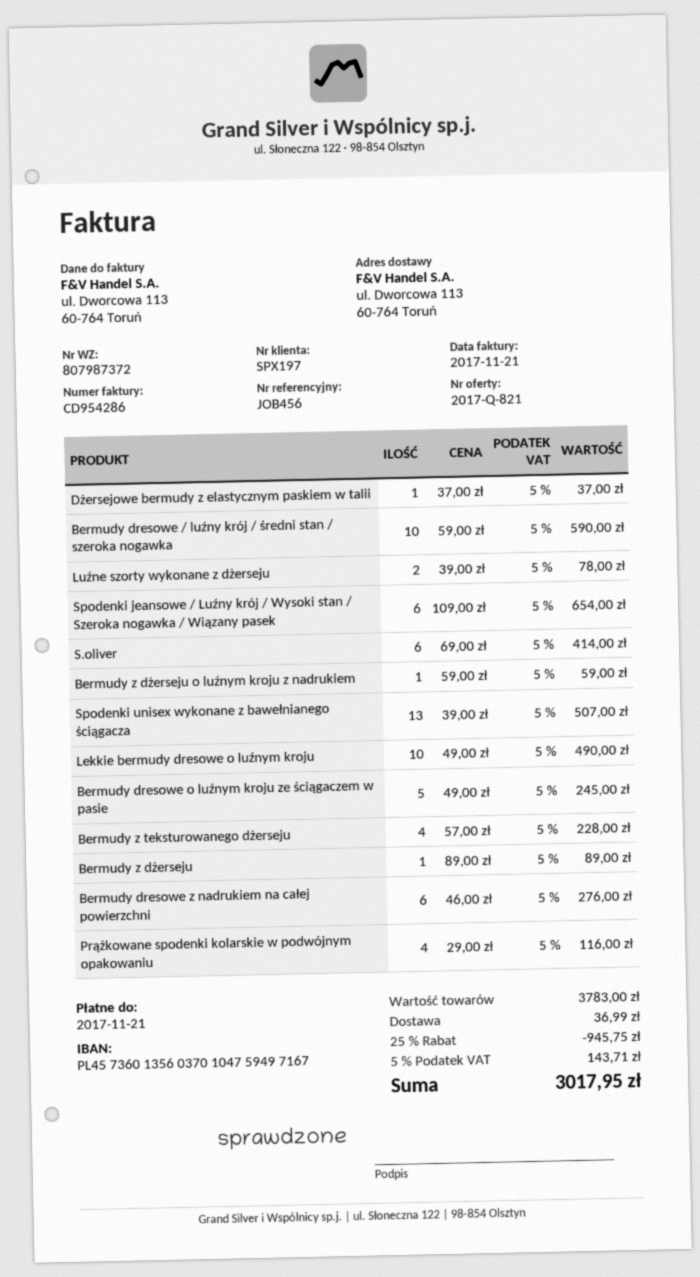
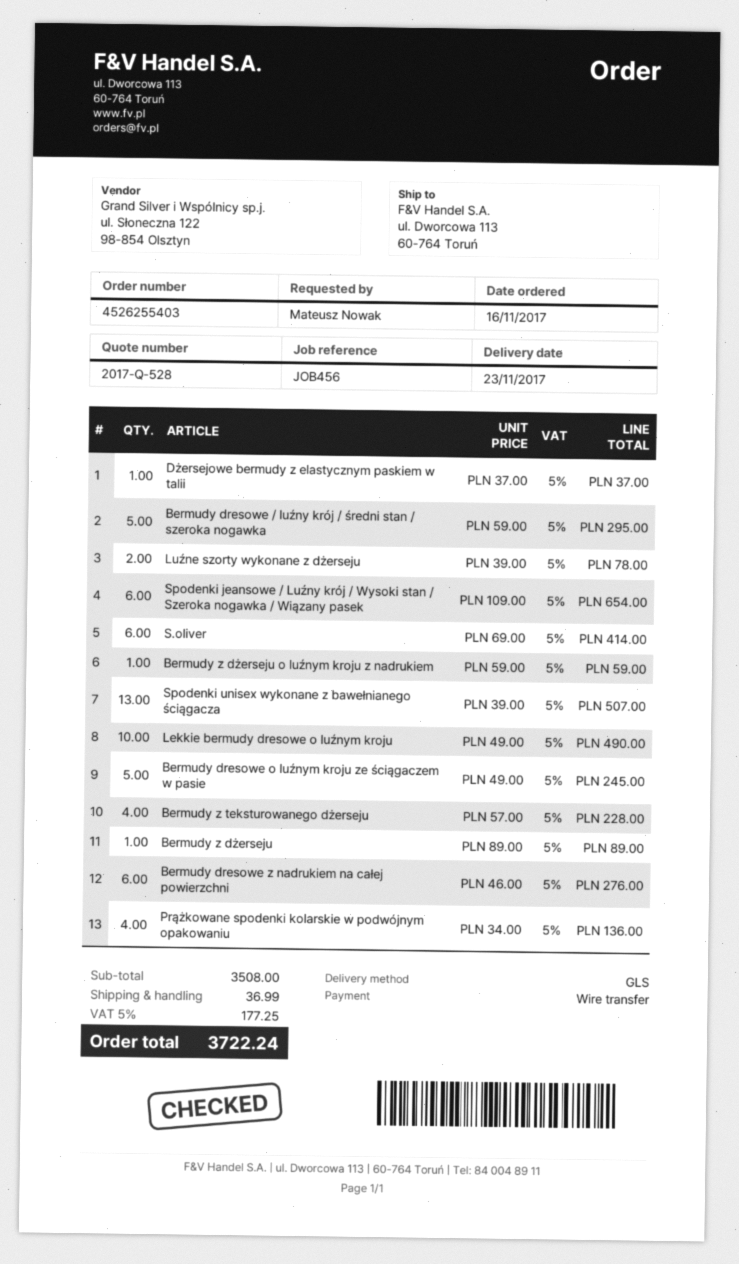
quote number: 2017-Q-821 -> 2017-Q-528
Bermudy dresowe / luźny krój / średni stan / szeroka nogawka: 10 x 59.00 = 590.00 -> 5 x 59.00 = 295.00
Prążkowane spodenki kolarskie w podwójnym opakowaniu: 4 x 29.00 = 116.00 -> 4 x 34.00 = 136.00
subtotal: 3783.00 -> 3508.00
discount: 25% = 945.75 -> none
tax: 5% = 143.71 -> 5% = 177.25
total: 3017.95 -> 3722.24

